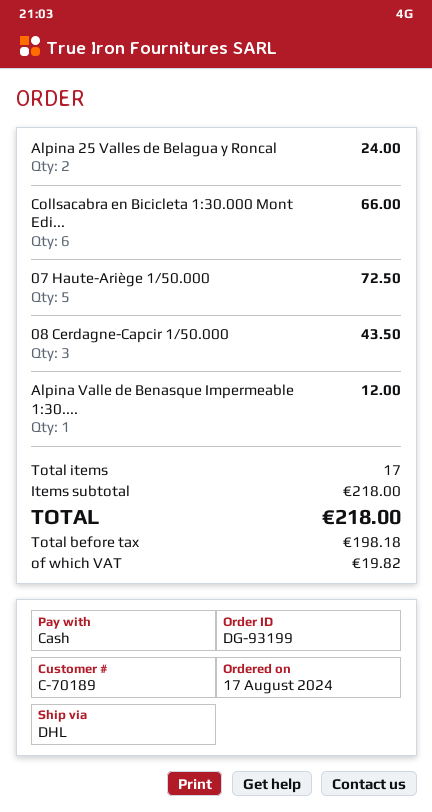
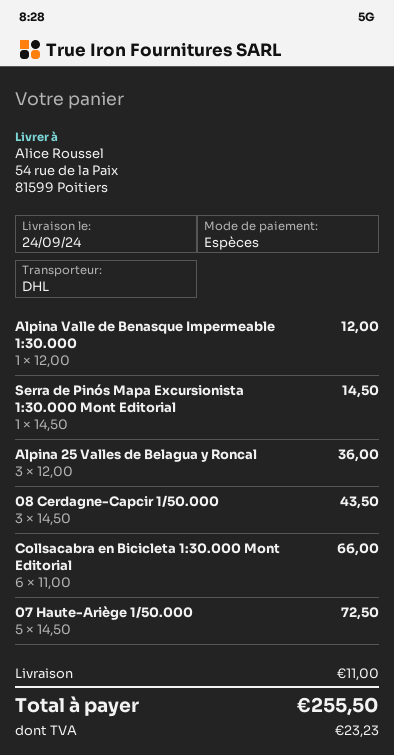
Alpina 25 Valles de Belagua y Roncal: 2 for 24.00 -> 3 for 36.00
Serra de Pinós Mapa Excursionista 1:30.000 Mont Editorial: none -> 1 for 14.50
shipping: none -> 11.00
tax: 19.82 -> 23.23
total: 218.00 -> 255.50

